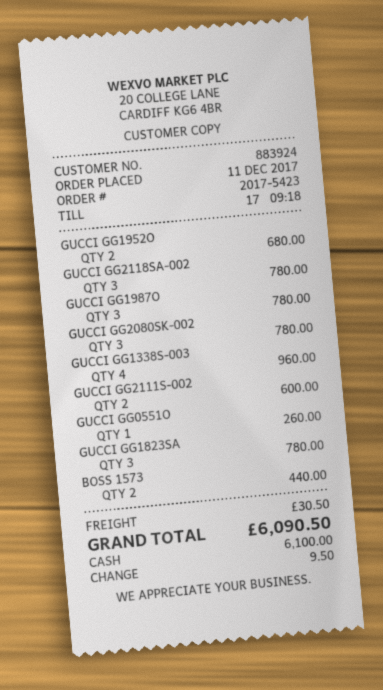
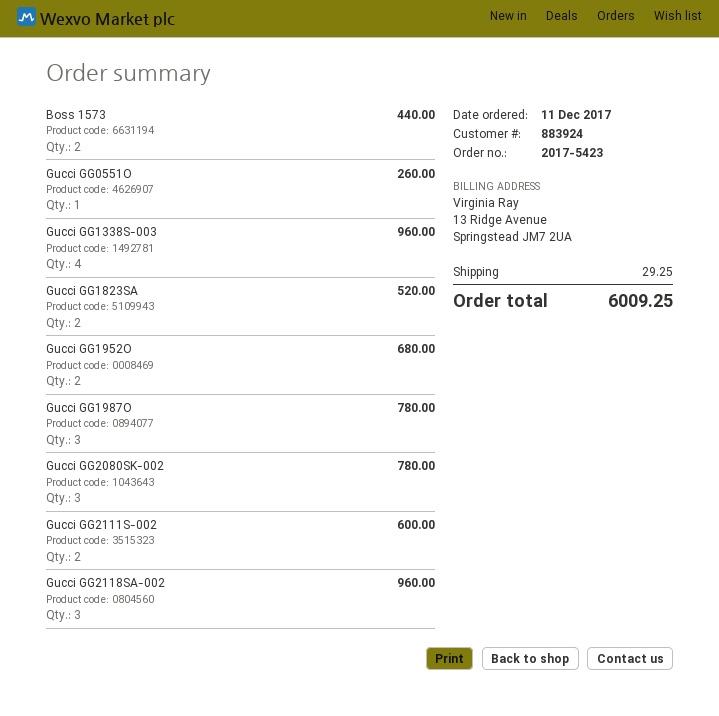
GUCCI GG2118SA-002: 3 for 780.00 -> 3 for 960.00
GUCCI GG1823SA: 3 for 780.00 -> 2 for 520.00
shipping: 30.50 -> 29.25
total: 6090.50 -> 6009.25

